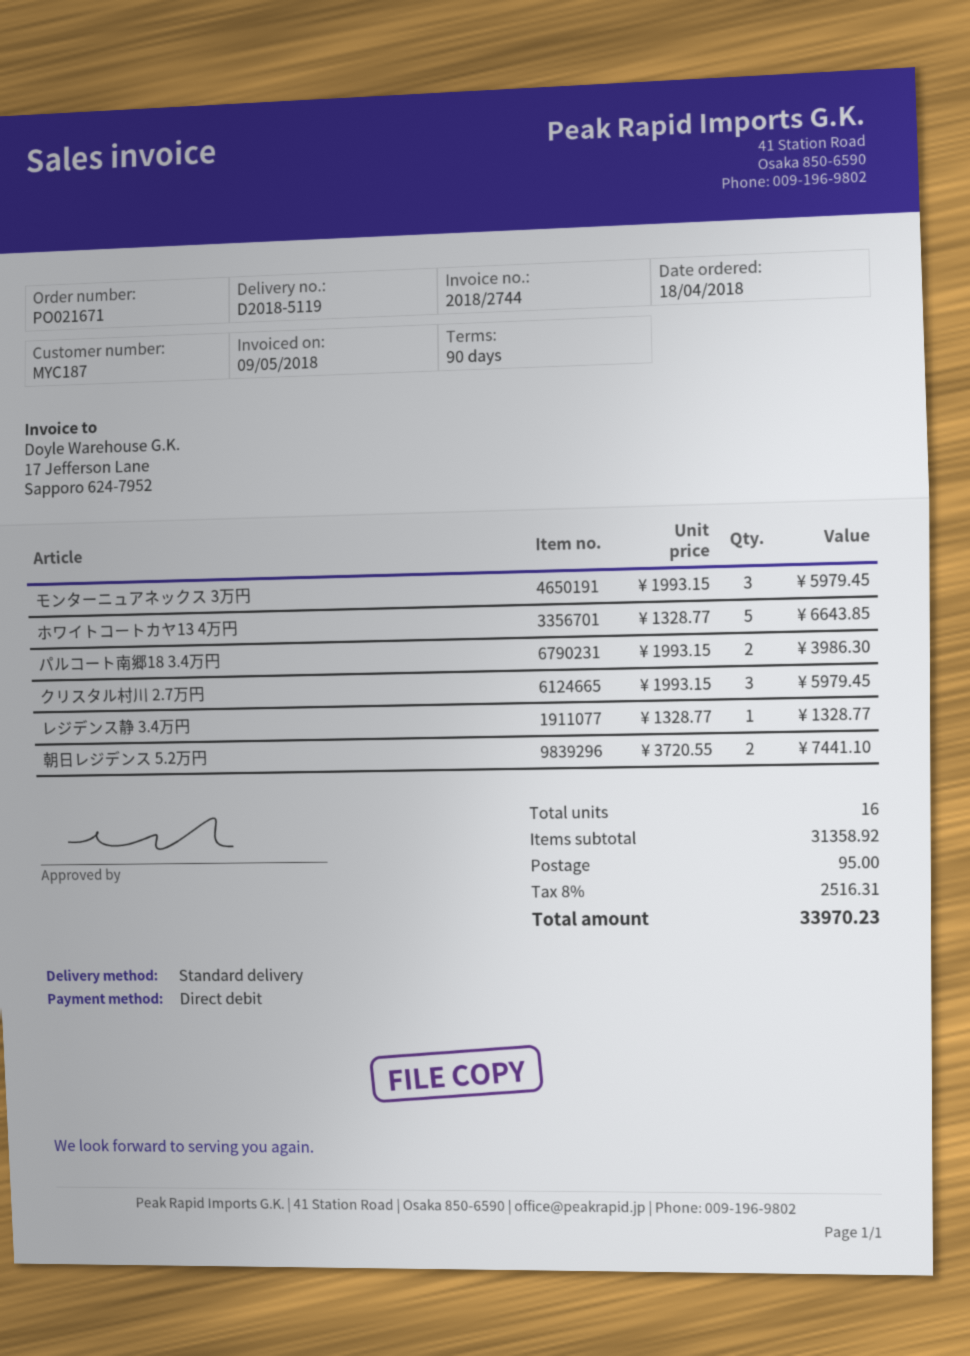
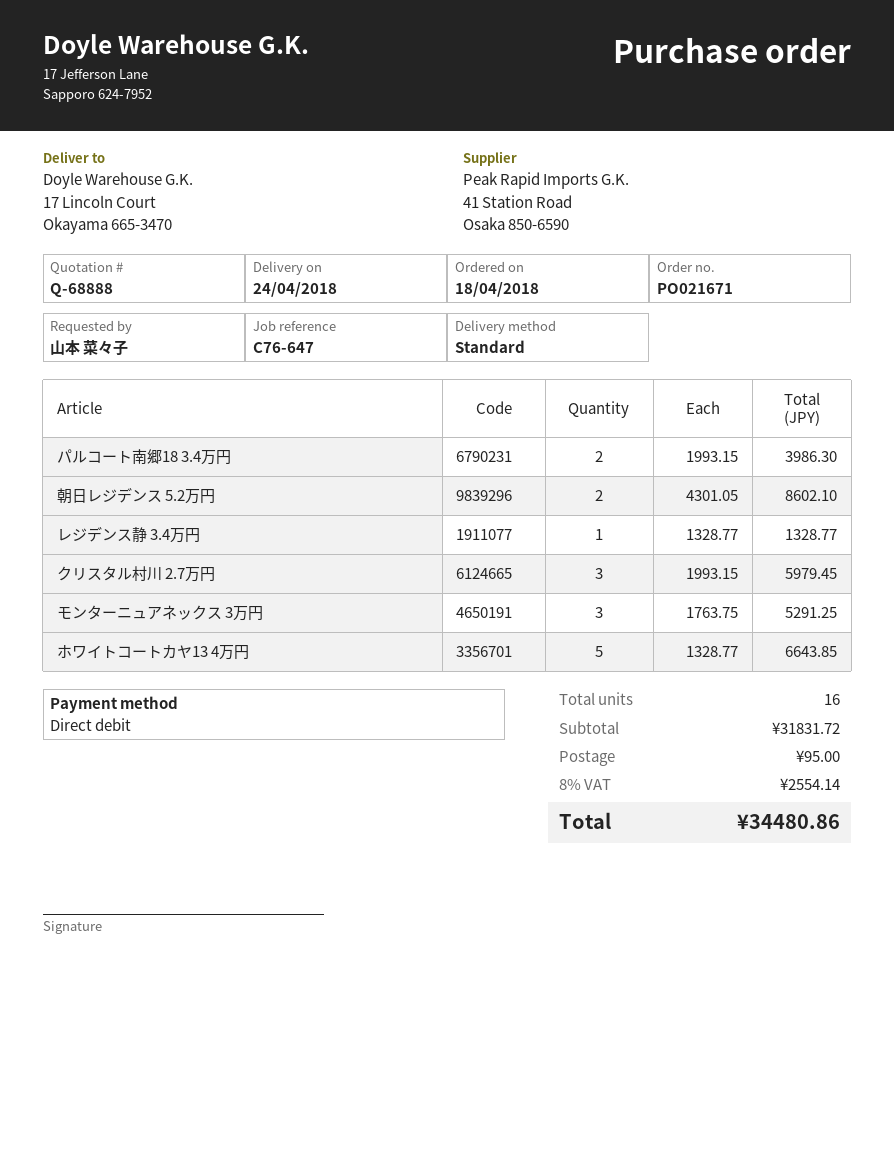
モンターニュアネックス 3万円: 3 x 1993.15 = 5979.45 -> 3 x 1763.75 = 5291.25
朝日レジデンス 5.2万円: 2 x 3720.55 = 7441.10 -> 2 x 4301.05 = 8602.10
subtotal: 31358.92 -> 31831.72
tax: 8% = 2516.31 -> 8% = 2554.14
total: 33970.23 -> 34480.86

